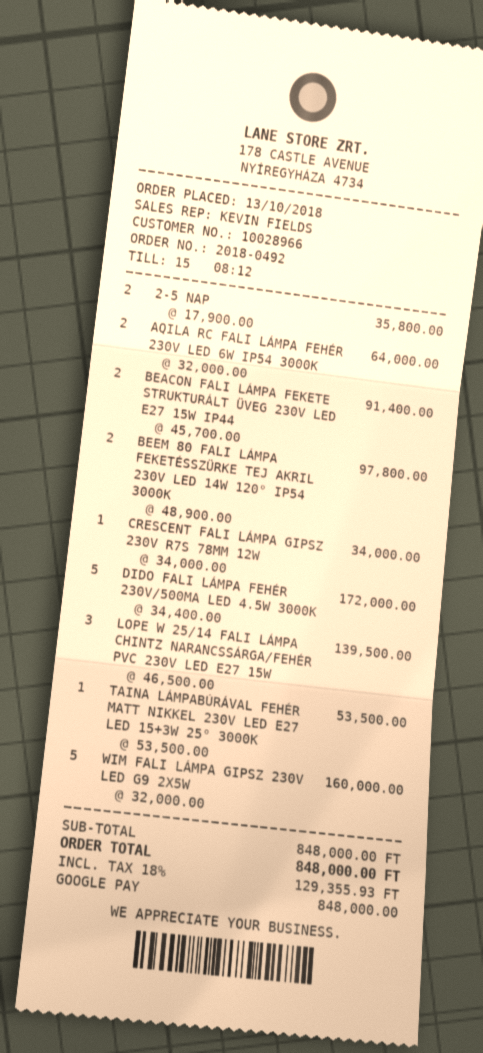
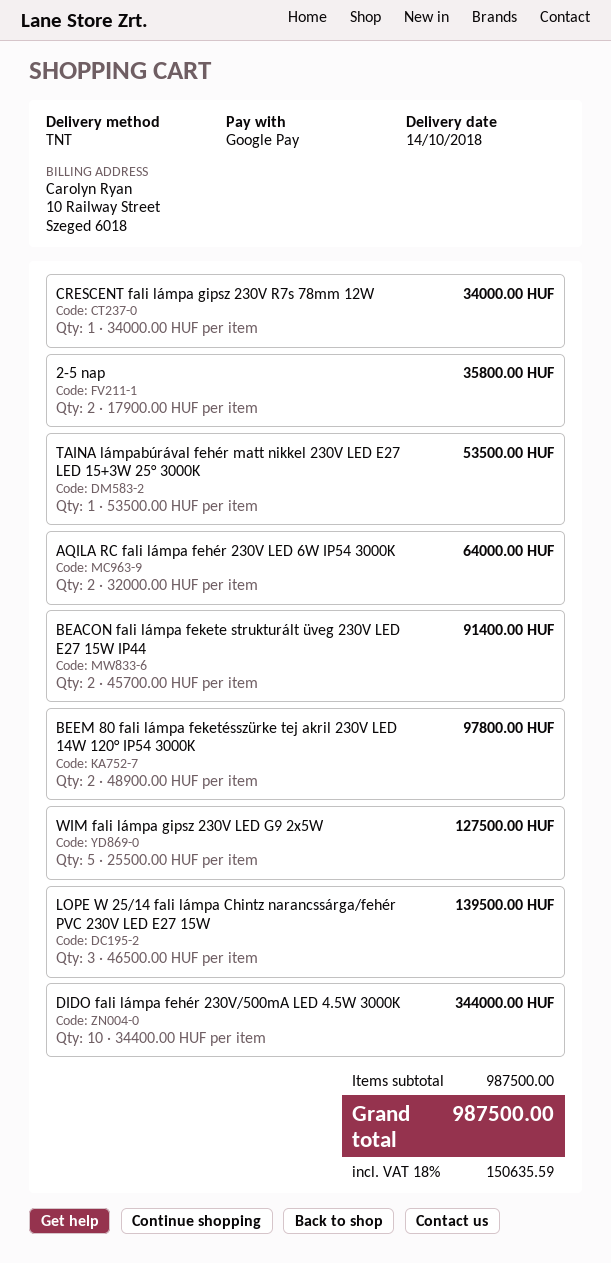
DIDO FALI LÁMPA FEHÉR 230V/500MA LED 4.5W 3000K: 5 x 34400.00 = 172000.00 -> 10 x 34400.00 = 344000.00
WIM FALI LÁMPA GIPSZ 230V LED G9 2X5W: 5 x 32000.00 = 160000.00 -> 5 x 25500.00 = 127500.00
subtotal: 848000.00 -> 987500.00
tax: 18% = 129355.93 -> 18% = 150635.59
total: 848000.00 -> 987500.00

